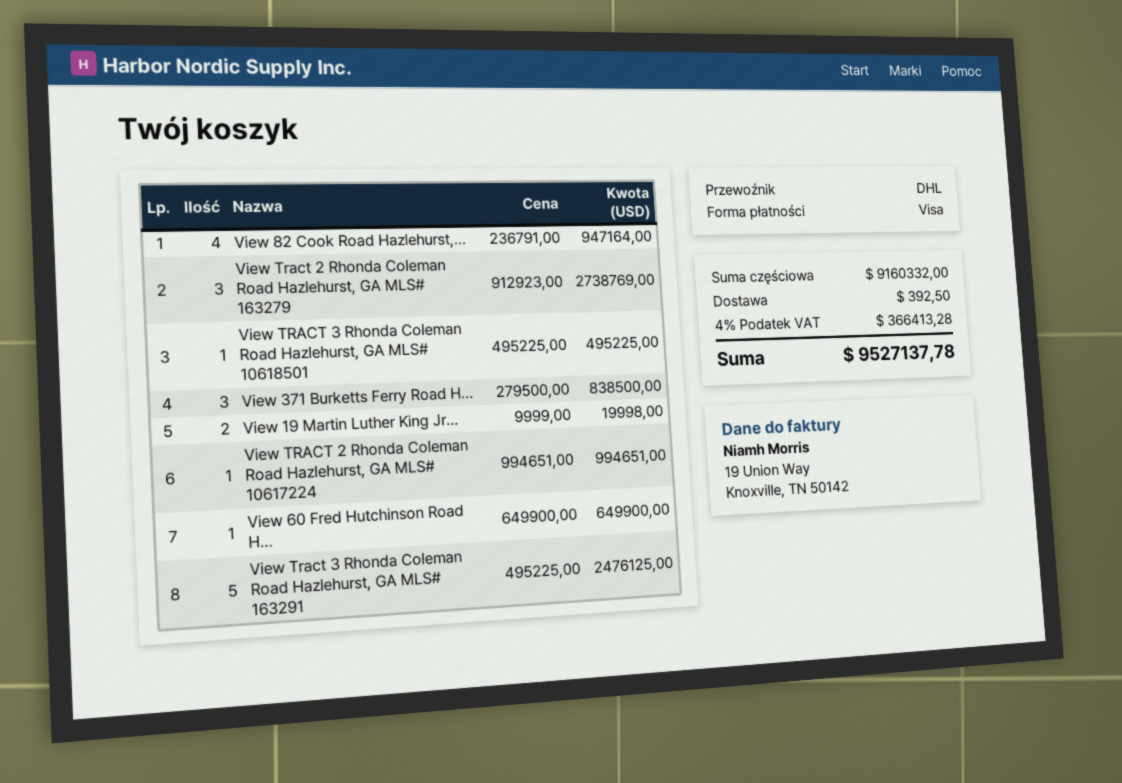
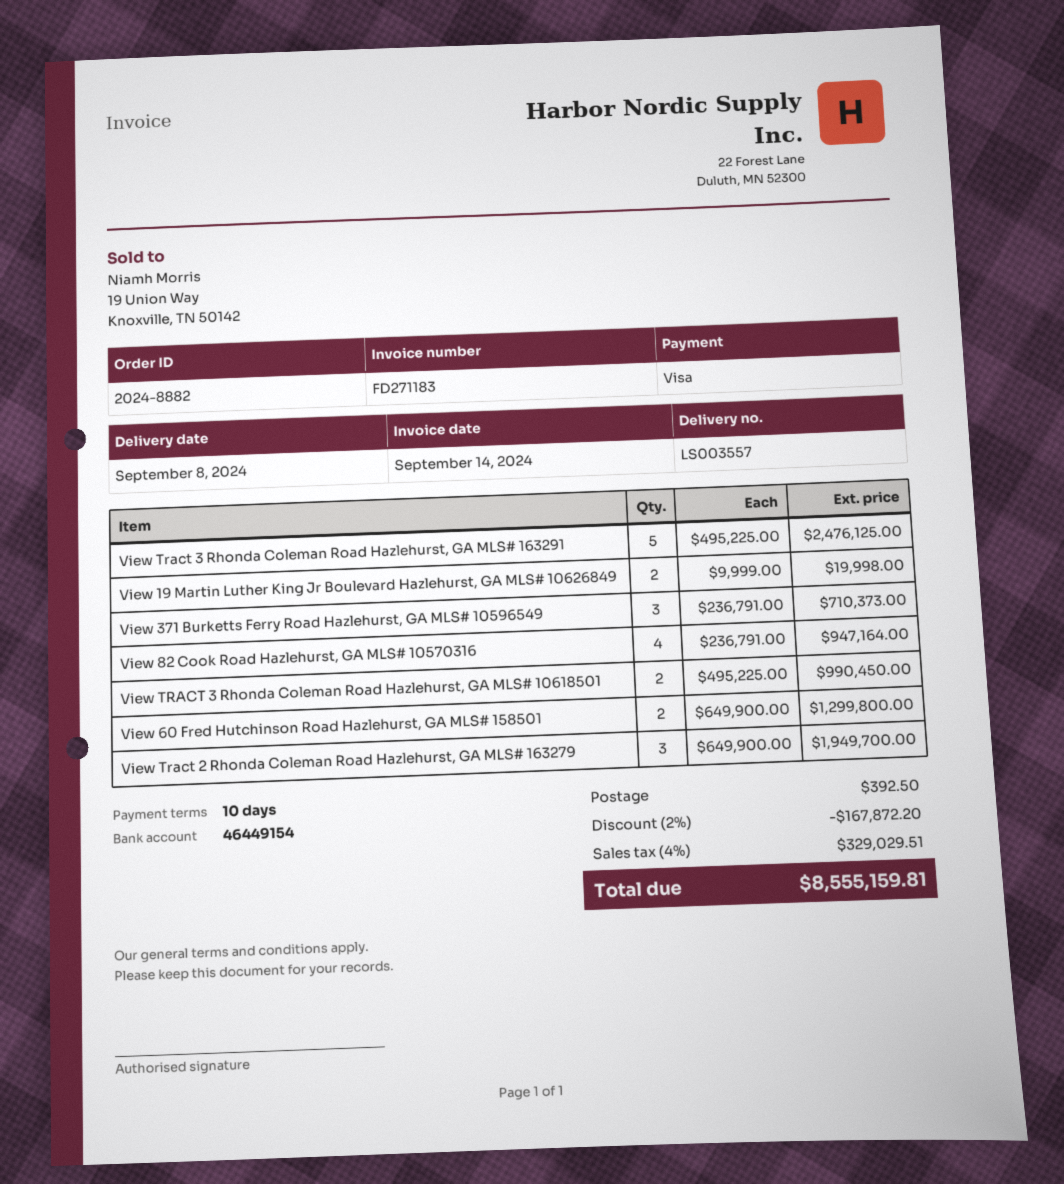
View Tract 2 Rhonda Coleman Road Hazlehurst, GA MLS# 163279: 3 x 912923.00 = 2738769.00 -> 3 x 649900.00 = 1949700.00
View TRACT 3 Rhonda Coleman Road Hazlehurst, GA MLS# 10618501: 1 x 495225.00 = 495225.00 -> 2 x 495225.00 = 990450.00
View 371 Burketts Ferry Road H...: 3 x 279500.00 = 838500.00 -> 3 x 236791.00 = 710373.00
View TRACT 2 Rhonda Coleman Road Hazlehurst, GA MLS# 10617224: 1 x 994651.00 = 994651.00 -> none
View 60 Fred Hutchinson Road H...: 1 x 649900.00 = 649900.00 -> 2 x 649900.00 = 1299800.00
discount: none -> 2% = 167872.20
tax: 4% = 366413.28 -> 4% = 329029.51
total: 9527137.78 -> 8555159.81

